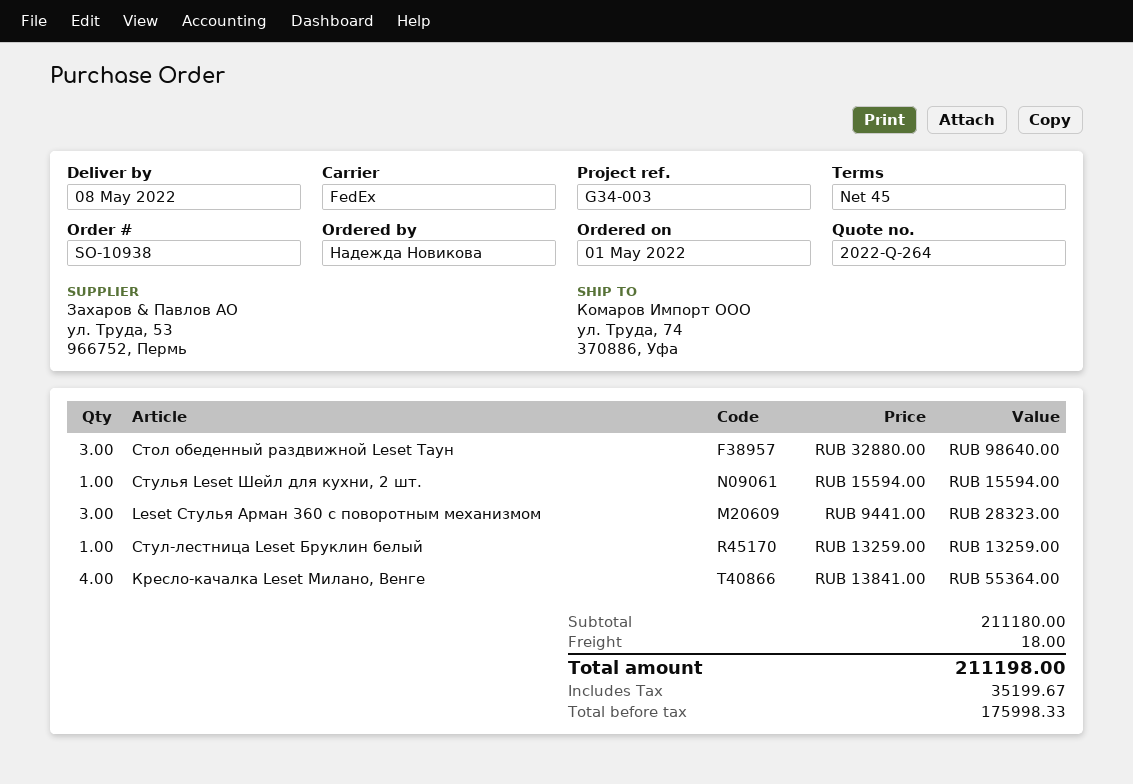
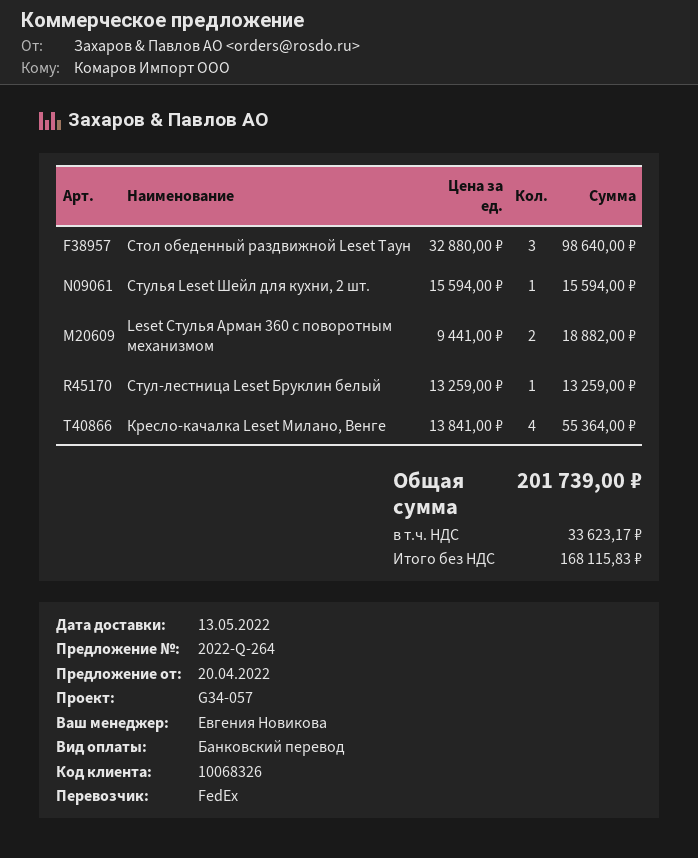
delivery date: 2022-05-08 -> 2022-05-13
reference: G34-003 -> G34-057
Leset Стулья Арман 360 с поворотным механизмом: 3 x 9441.00 = 28323.00 -> 2 x 9441.00 = 18882.00
shipping: 18.00 -> none
net: 175998.33 -> 168115.83
tax: 35199.67 -> 33623.17
total: 211198.00 -> 201739.00

